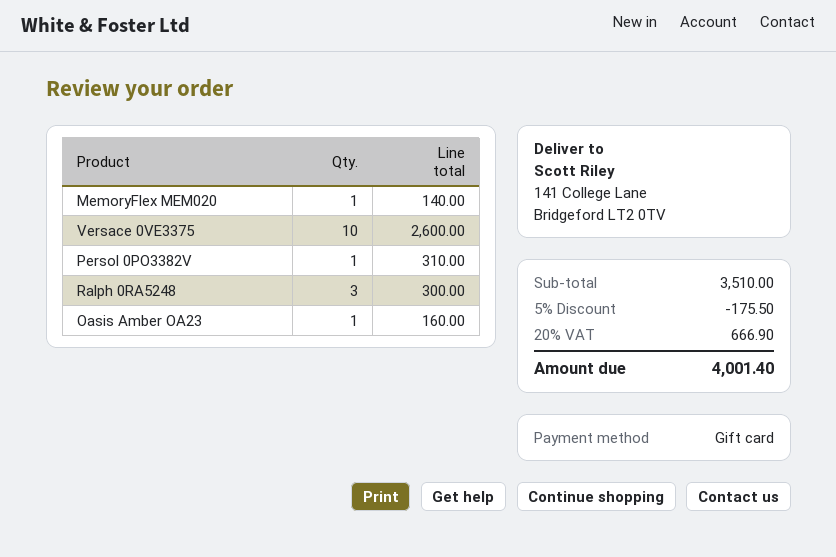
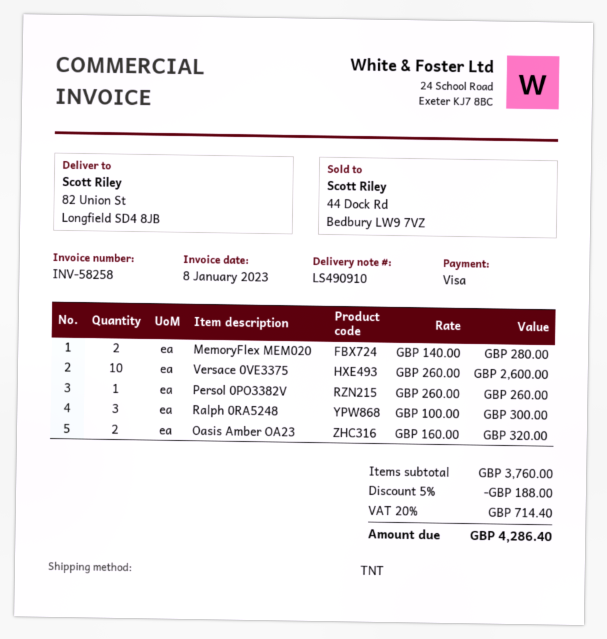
payment method: gift card -> Visa
ship to: 141 College Lane, Bridgeford LT2 0TV -> 82 Union St, Longfield SD4 8JB
MemoryFlex MEM020: 1 for 140.00 -> 2 for 280.00
Persol 0PO3382V: 1 for 310.00 -> 1 for 260.00
Oasis Amber OA23: 1 for 160.00 -> 2 for 320.00
subtotal: 3510.00 -> 3760.00
discount: 5% = 175.50 -> 5% = 188.00
tax: 20% = 666.90 -> 20% = 714.40
total: 4001.40 -> 4286.40

